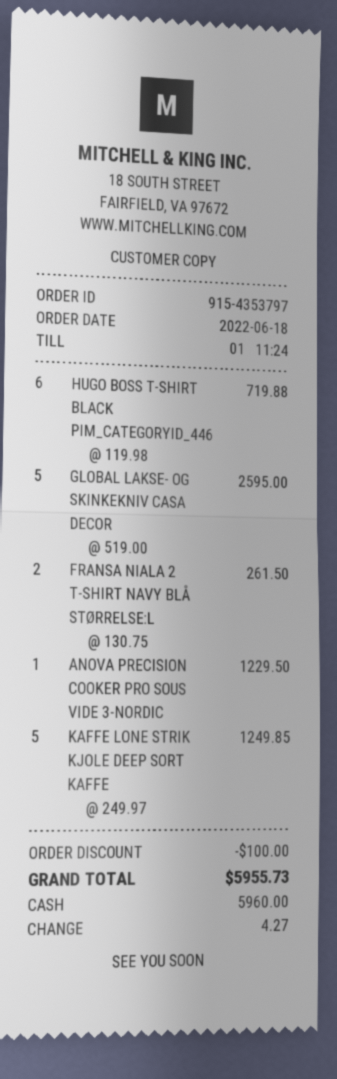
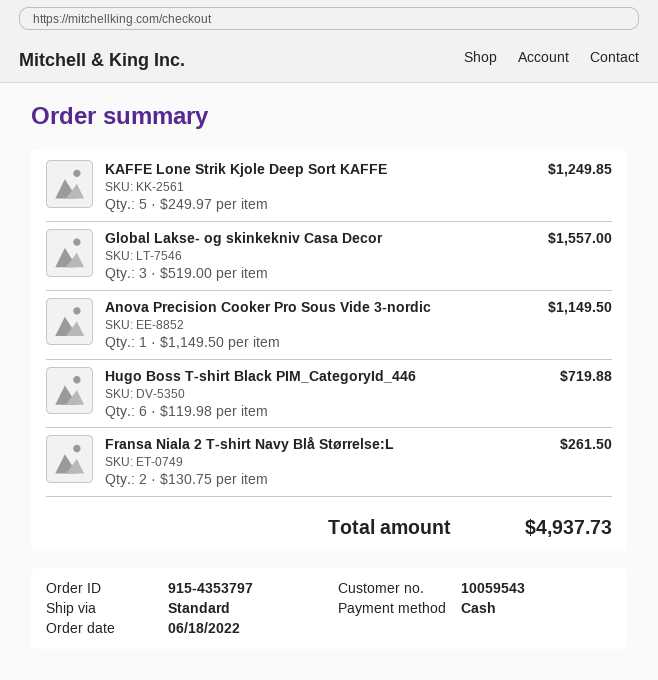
GLOBAL LAKSE- OG SKINKEKNIV CASA DECOR: 5 x 519.00 = 2595.00 -> 3 x 519.00 = 1557.00
ANOVA PRECISION COOKER PRO SOUS VIDE 3-NORDIC: 1 x 1229.50 = 1229.50 -> 1 x 1149.50 = 1149.50
discount: 100.00 -> none
total: 5955.73 -> 4937.73

